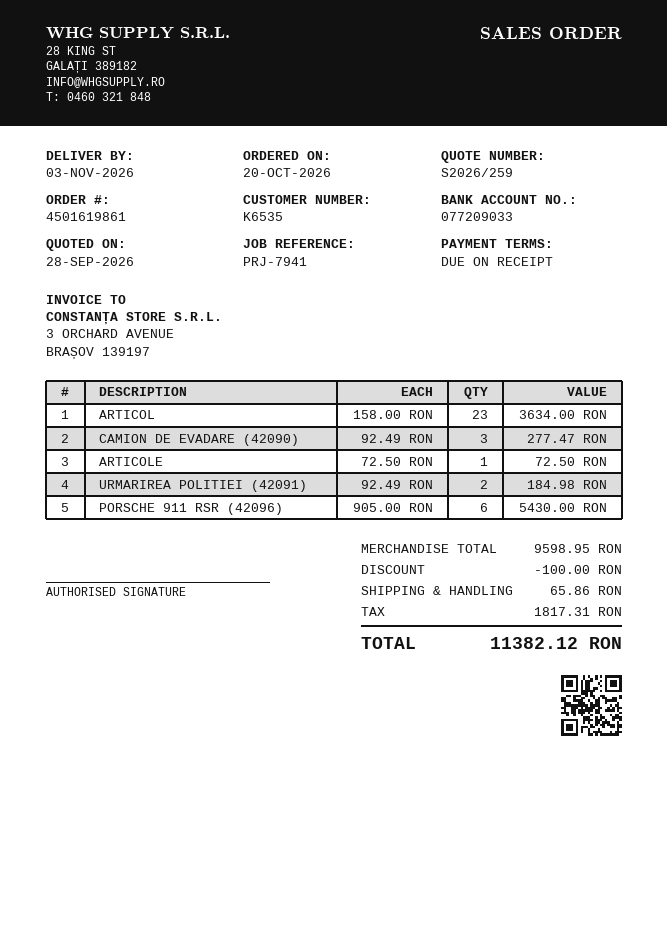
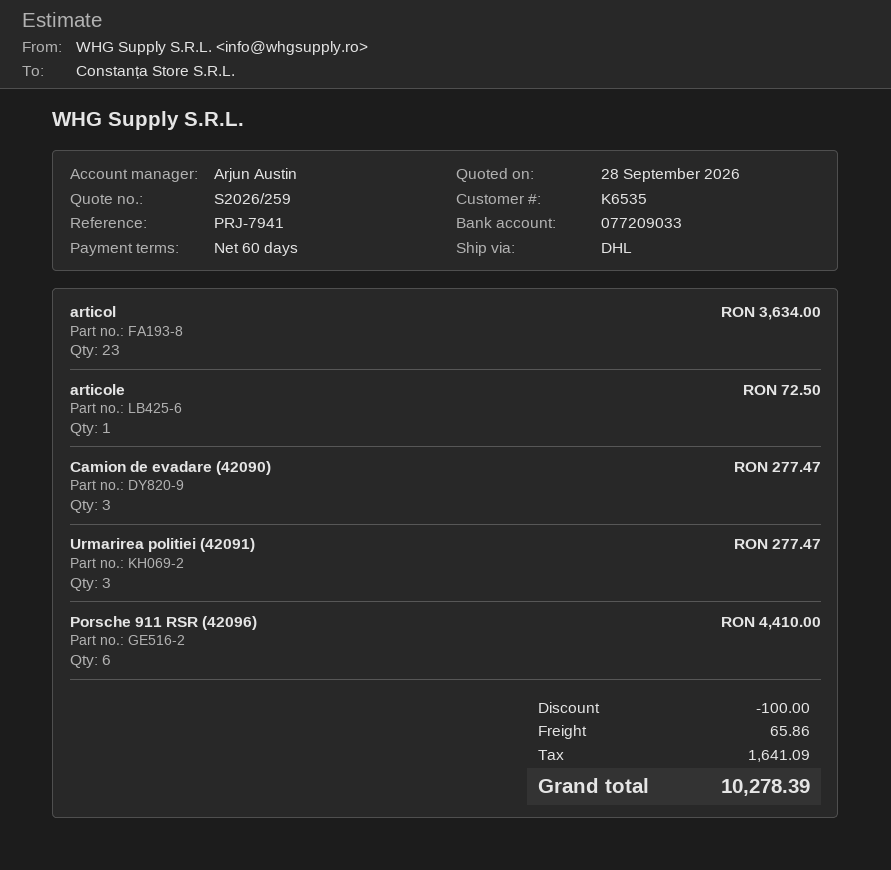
payment terms: on receipt -> 60 days
URMARIREA POLITIEI (42091): 2 for 184.98 -> 3 for 277.47
PORSCHE 911 RSR (42096): 6 for 5430.00 -> 6 for 4410.00
tax: 1817.31 -> 1641.09
total: 11382.12 -> 10278.39

